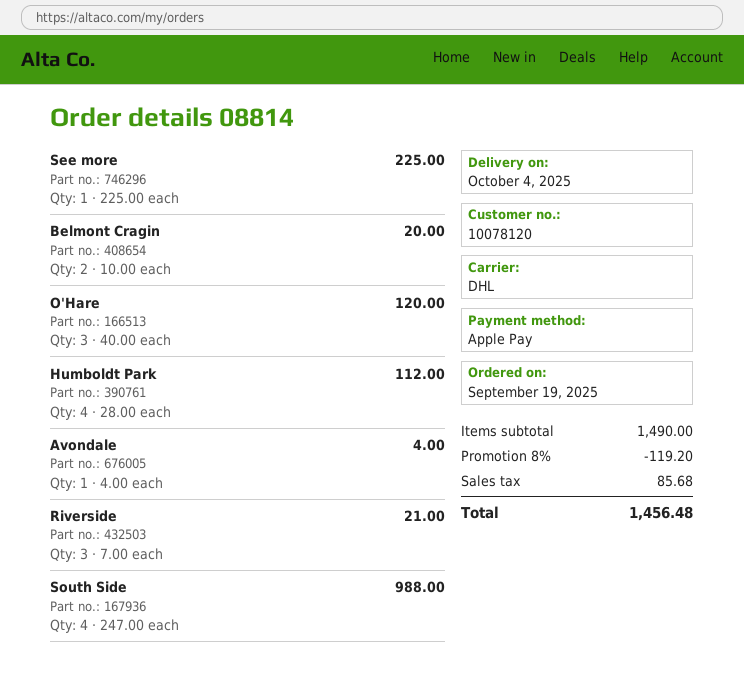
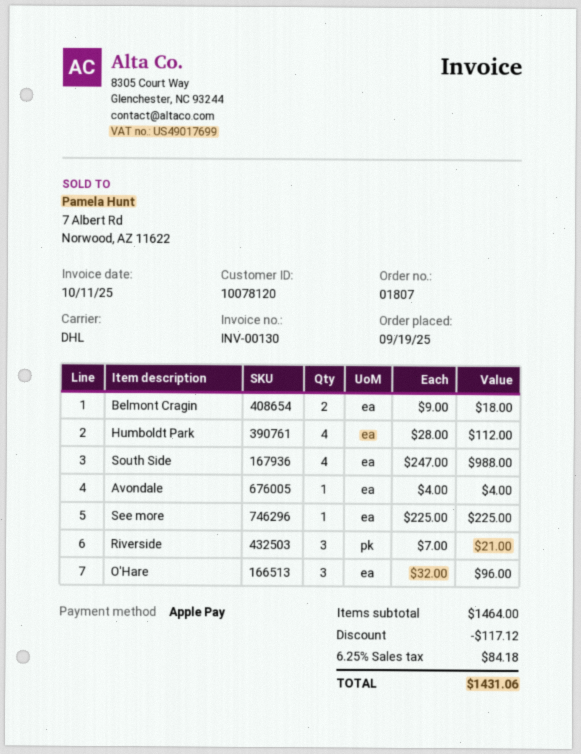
order number: 08814 -> 01807
Belmont Cragin: 2 x 10.00 = 20.00 -> 2 x 9.00 = 18.00
O'Hare: 3 x 40.00 = 120.00 -> 3 x 32.00 = 96.00
subtotal: 1490.00 -> 1464.00
discount: 119.20 -> 117.12
tax: 85.68 -> 84.18
total: 1456.48 -> 1431.06

